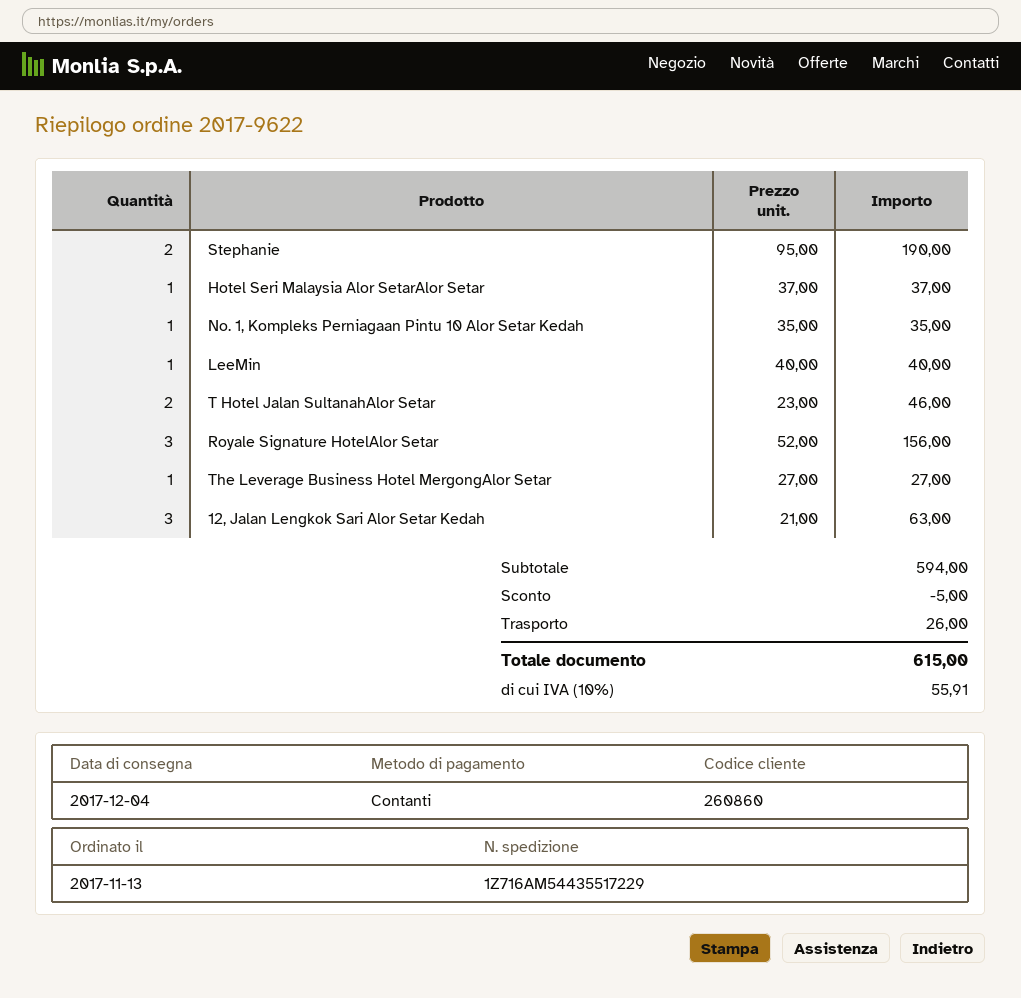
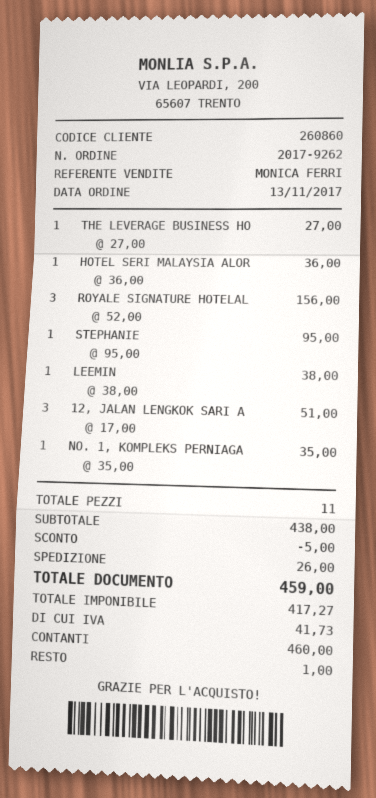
order number: 2017-9622 -> 2017-9262
Stephanie: 2 x 95.00 = 190.00 -> 1 x 95.00 = 95.00
Hotel Seri Malaysia Alor SetarAlor Setar: 1 x 37.00 = 37.00 -> 1 x 36.00 = 36.00
LeeMin: 1 x 40.00 = 40.00 -> 1 x 38.00 = 38.00
T Hotel Jalan SultanahAlor Setar: 2 x 23.00 = 46.00 -> none
12, Jalan Lengkok Sari Alor Setar Kedah: 3 x 21.00 = 63.00 -> 3 x 17.00 = 51.00
subtotal: 594.00 -> 438.00
tax: 55.91 -> 41.73
total: 615.00 -> 459.00

